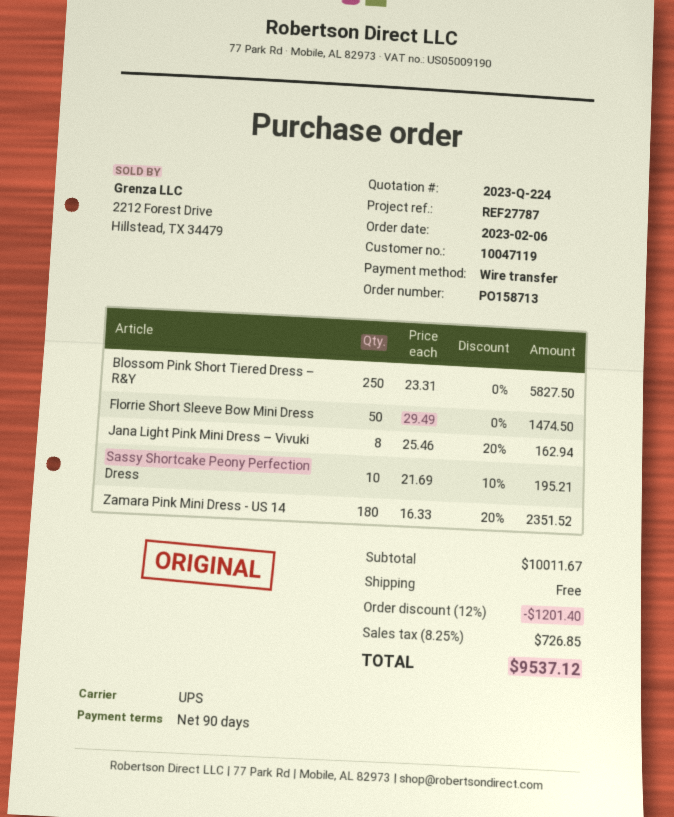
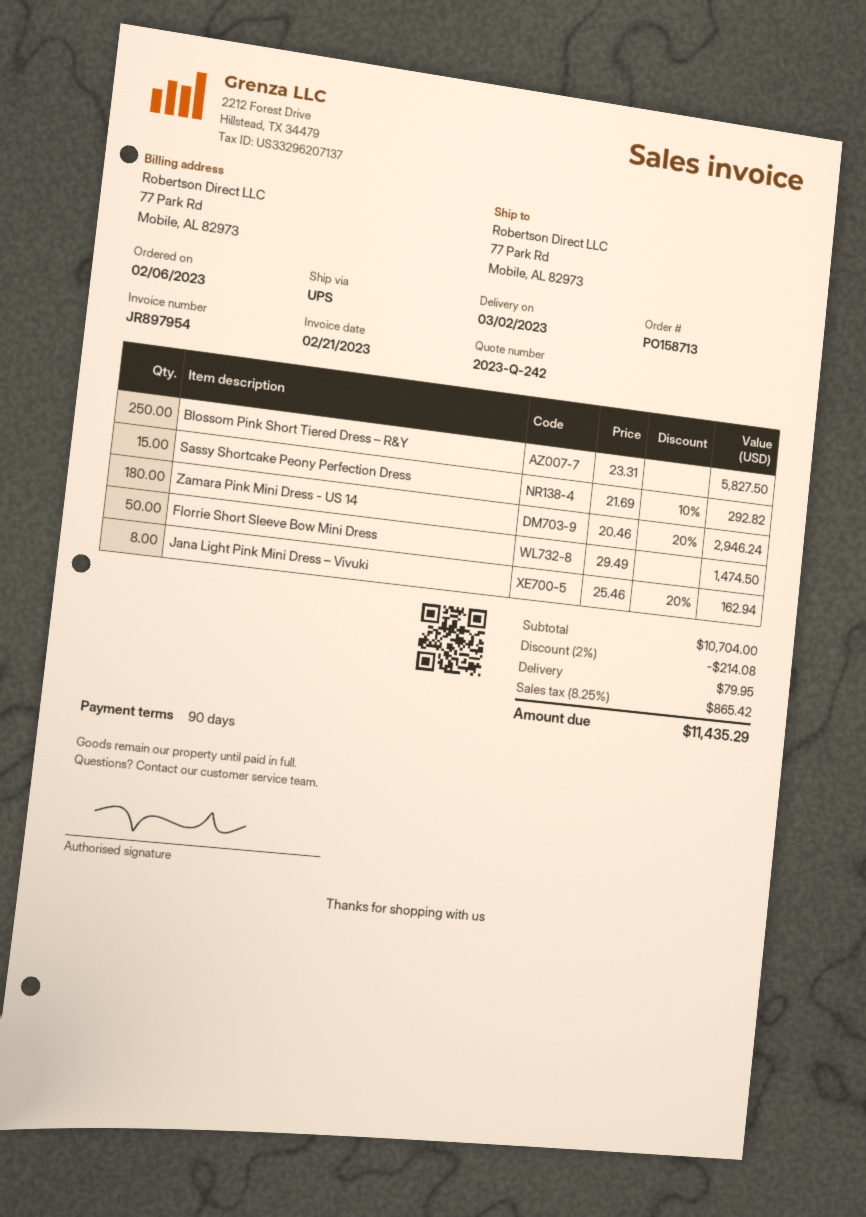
quote number: 2023-Q-224 -> 2023-Q-242
Sassy Shortcake Peony Perfection Dress: 10 x 21.69 - 10% = 195.21 -> 15 x 21.69 - 10% = 292.82
Zamara Pink Mini Dress - US 14: 180 x 16.33 - 20% = 2351.52 -> 180 x 20.46 - 20% = 2946.24
subtotal: 10011.67 -> 10704.00
discount: 12% = 1201.40 -> 2% = 214.08
shipping: 0.00 -> 79.95
tax: 8.25% = 726.85 -> 8.25% = 865.42
total: 9537.12 -> 11435.29

